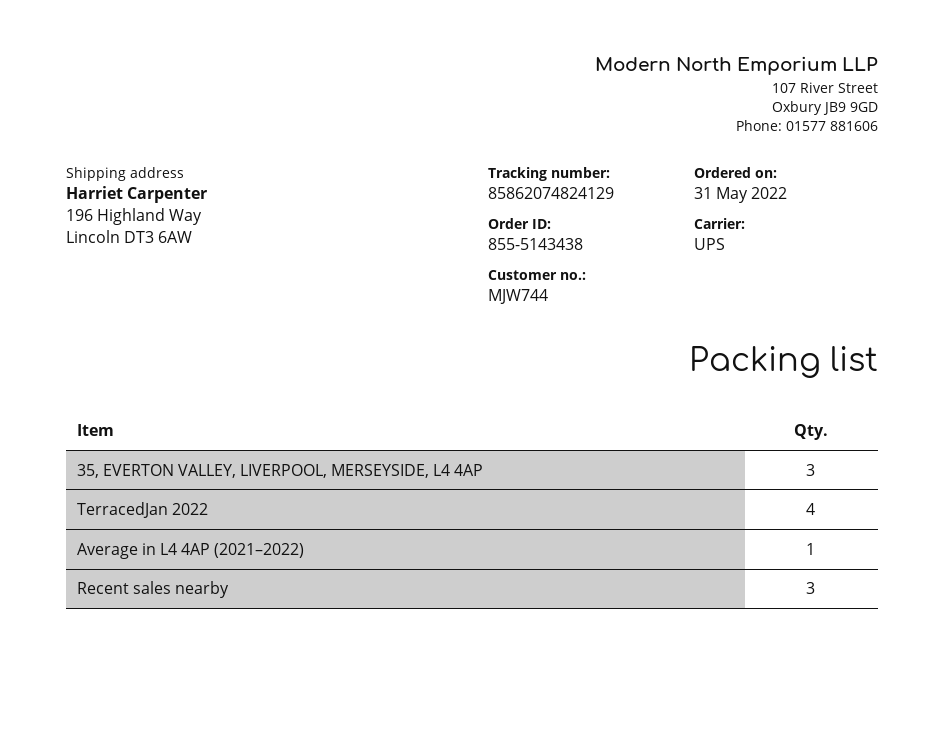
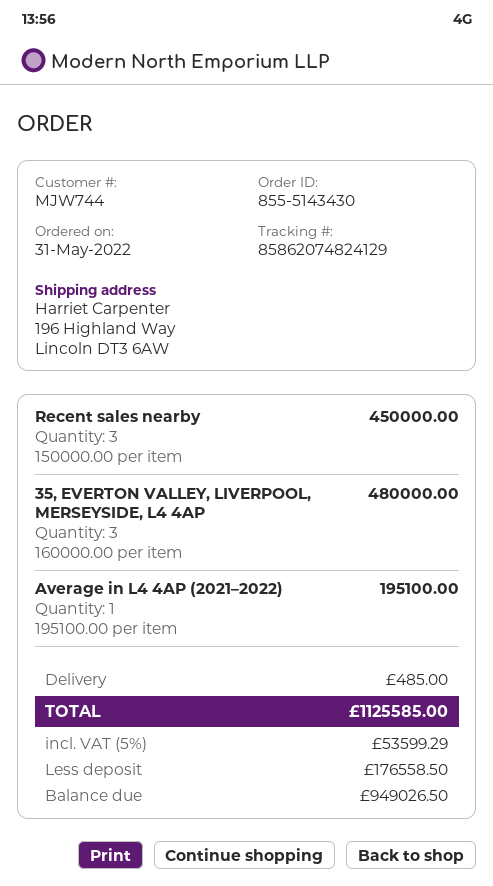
order number: 855-5143438 -> 855-5143430
TerracedJan 2022: 4 -> none

